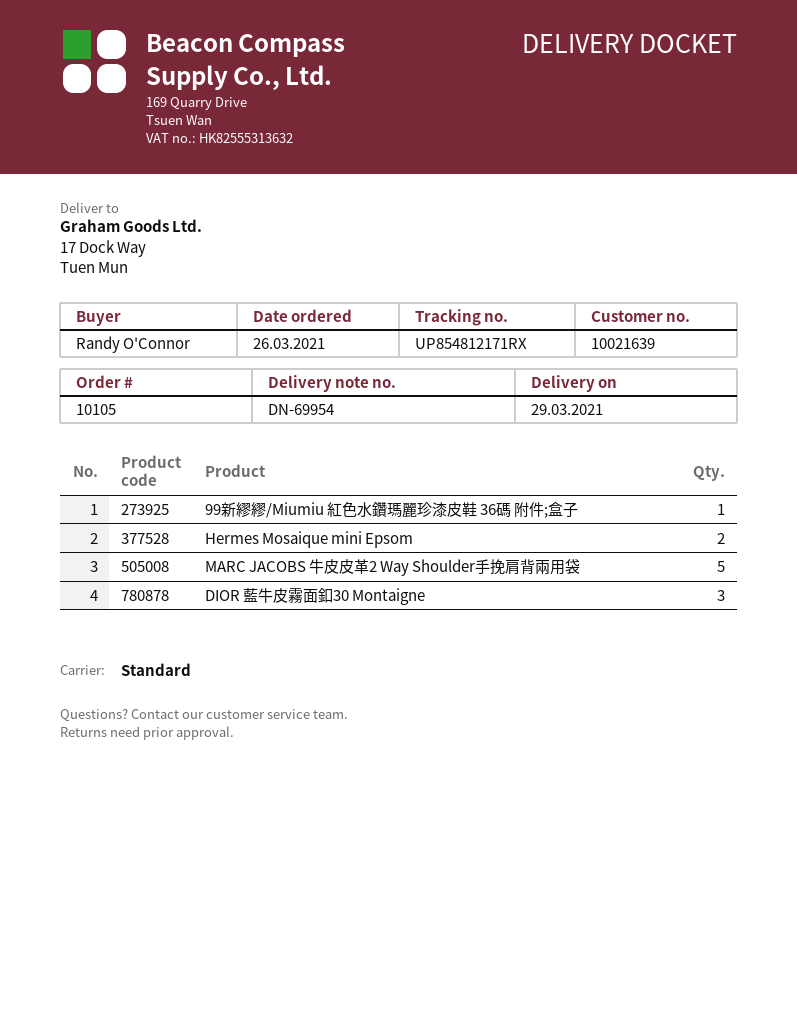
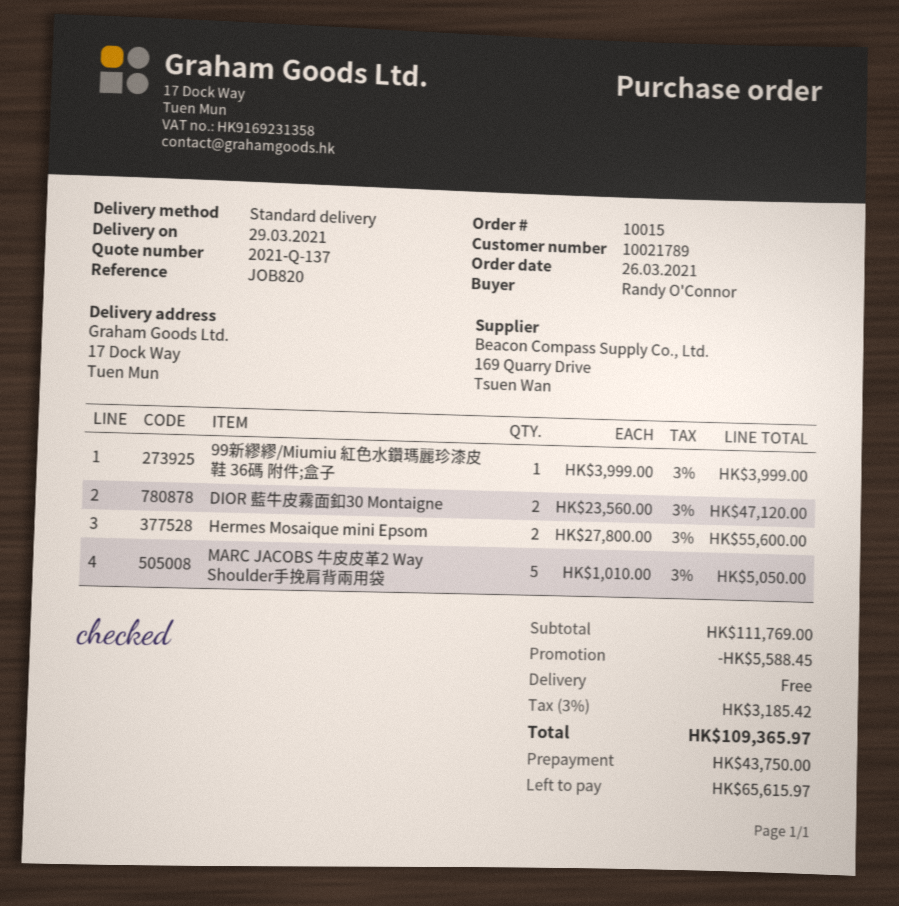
order number: 10105 -> 10015
customer number: 10021639 -> 10021789
DIOR 藍牛皮霧面釦30 Montaigne: 3 -> 2

